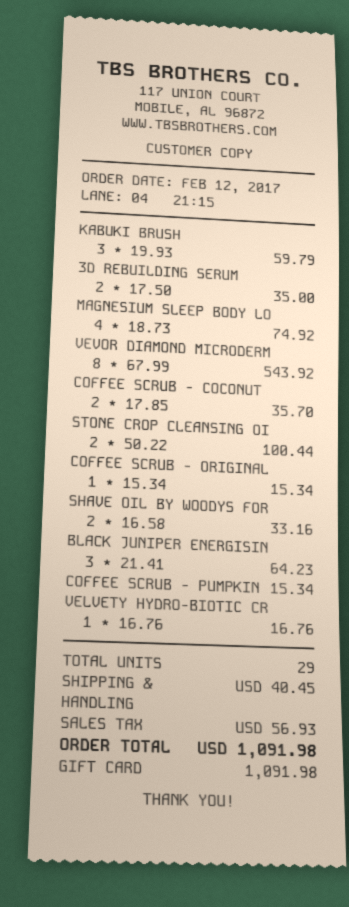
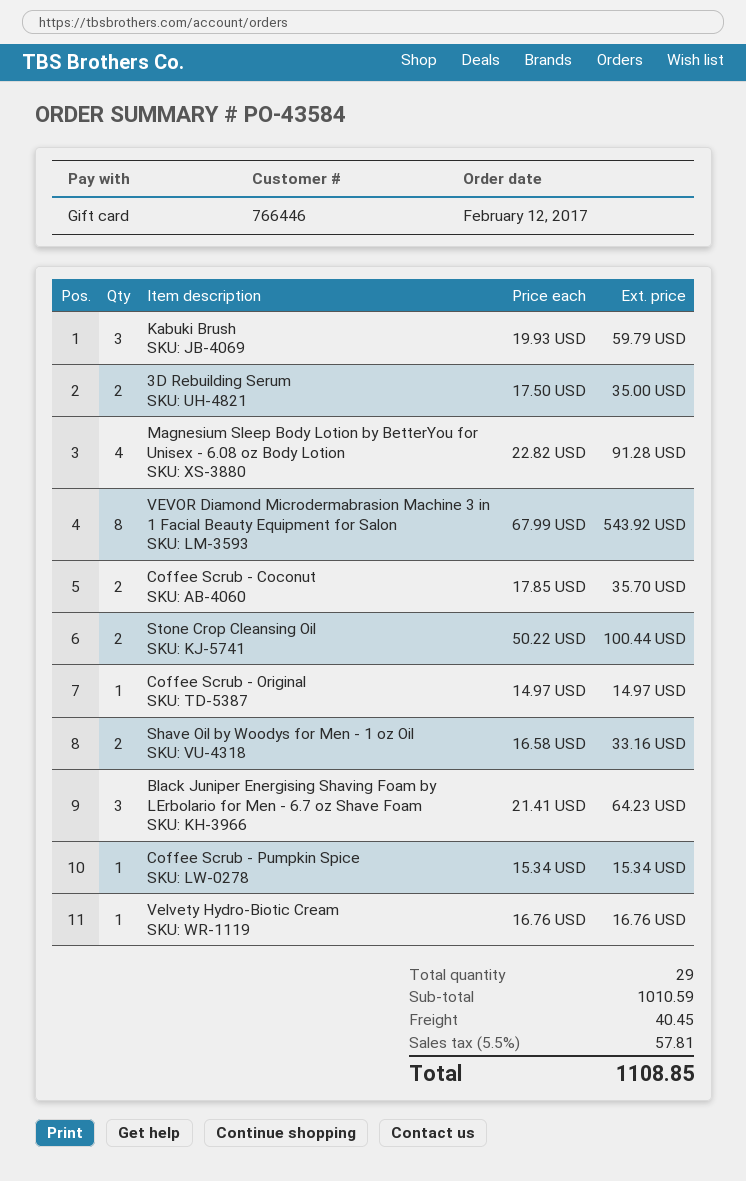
MAGNESIUM SLEEP BODY LO: 4 x 18.73 = 74.92 -> 4 x 22.82 = 91.28
COFFEE SCRUB - ORIGINAL: 1 x 15.34 = 15.34 -> 1 x 14.97 = 14.97
tax: 56.93 -> 57.81
total: 1091.98 -> 1108.85

